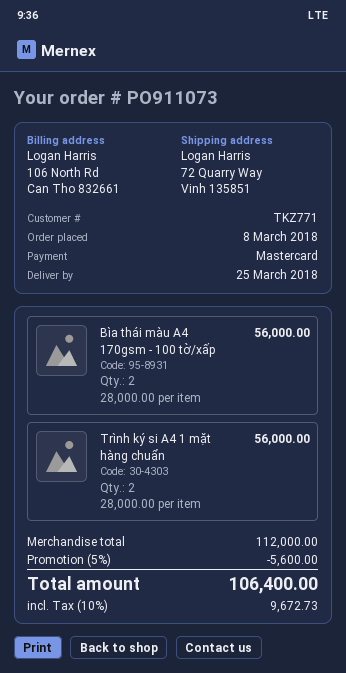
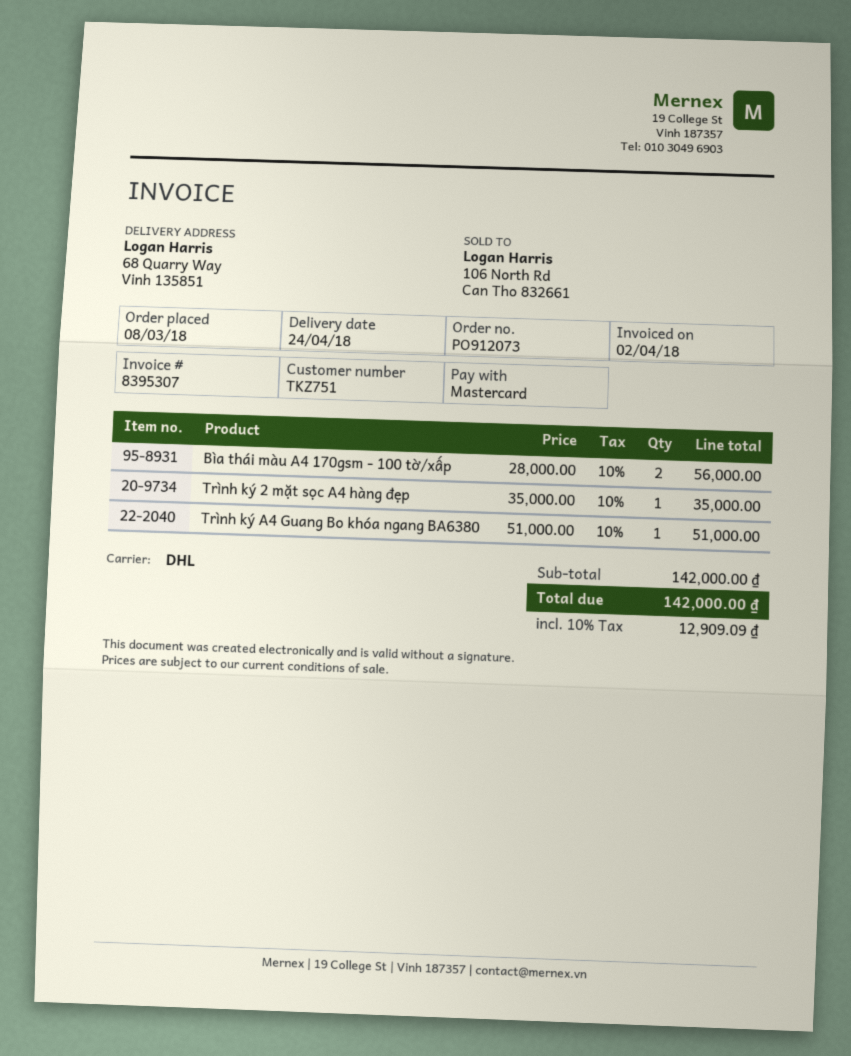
order number: PO911073 -> PO912073
delivery date: 2018-03-25 -> 2018-04-24
customer number: TKZ771 -> TKZ751
ship to: 72 Quarry Way, Vinh 135851 -> 68 Quarry Way, Vinh 135851
Trình ký si A4 1 mặt hàng chuẩn: 2 x 28000.00 = 56000.00 -> none
Trình ký 2 mặt sọc A4 hàng đẹp: none -> 1 x 35000.00 = 35000.00
Trình ký A4 Guang Bo khóa ngang BA6380: none -> 1 x 51000.00 = 51000.00
subtotal: 112000.00 -> 142000.00
discount: 5% = 5600.00 -> none
tax: 10% = 9672.73 -> 10% = 12909.09
total: 106400.00 -> 142000.00

